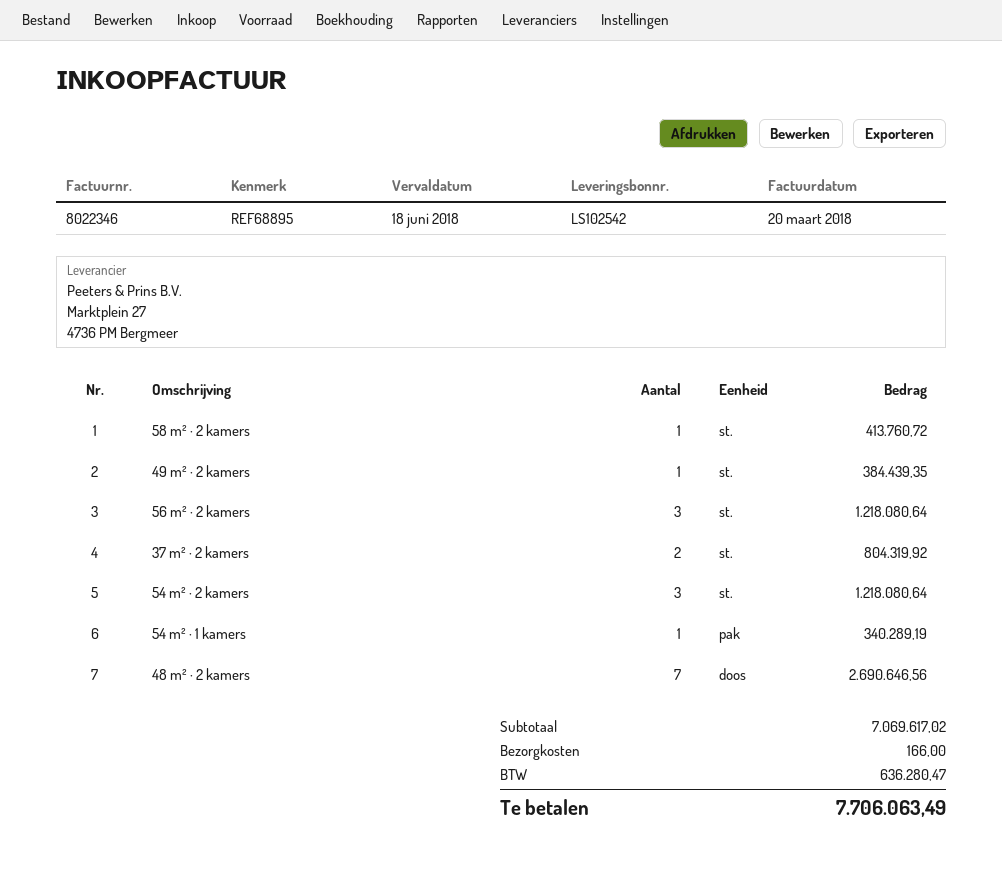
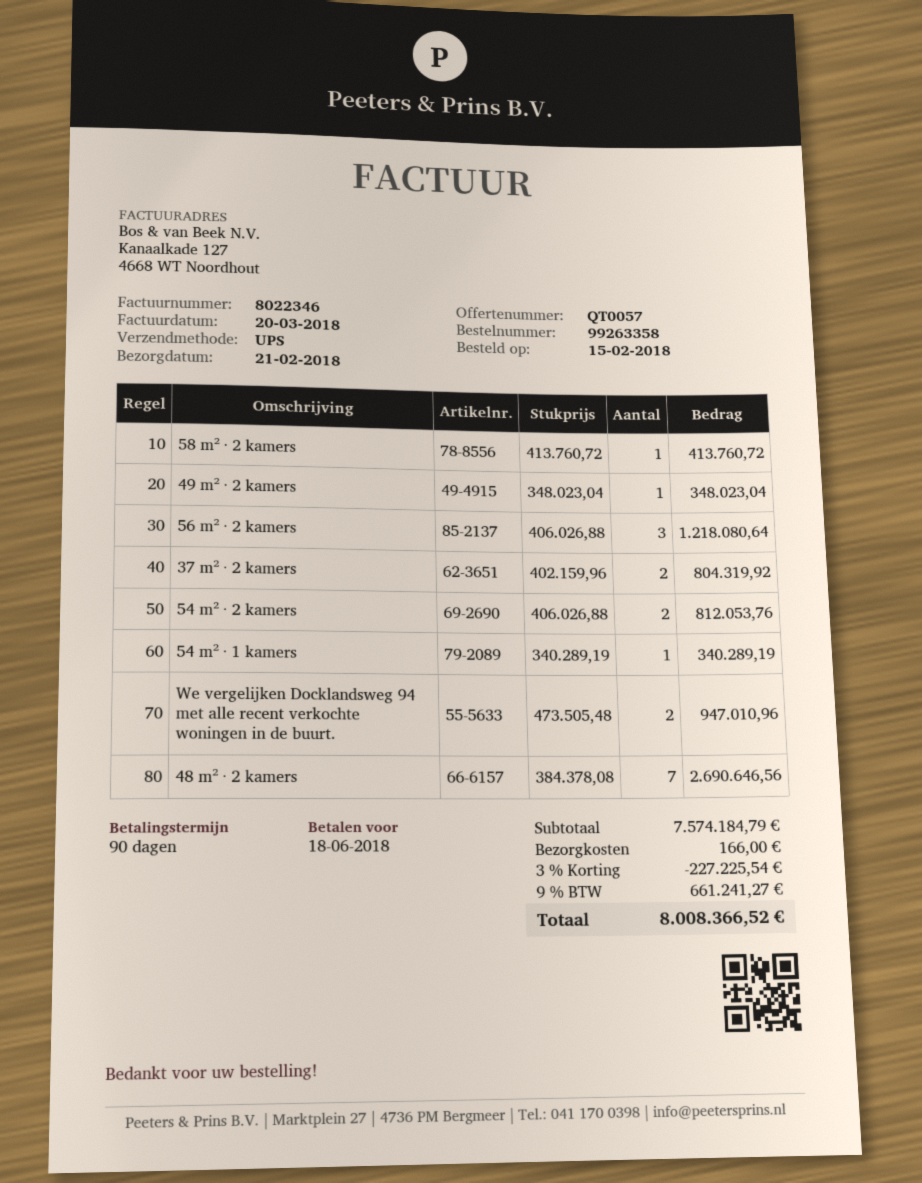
49 m² · 2 kamers: 1 for 384439.35 -> 1 for 348023.04
54 m² · 2 kamers: 3 for 1218080.64 -> 2 for 812053.76
We vergelijken Docklandsweg 94 met alle recent verkochte woningen in de buurt.: none -> 2 for 947010.96
subtotal: 7069617.02 -> 7574184.79
discount: none -> 3% = 227225.54
tax: 636280.47 -> 661241.27
total: 7706063.49 -> 8008366.52

